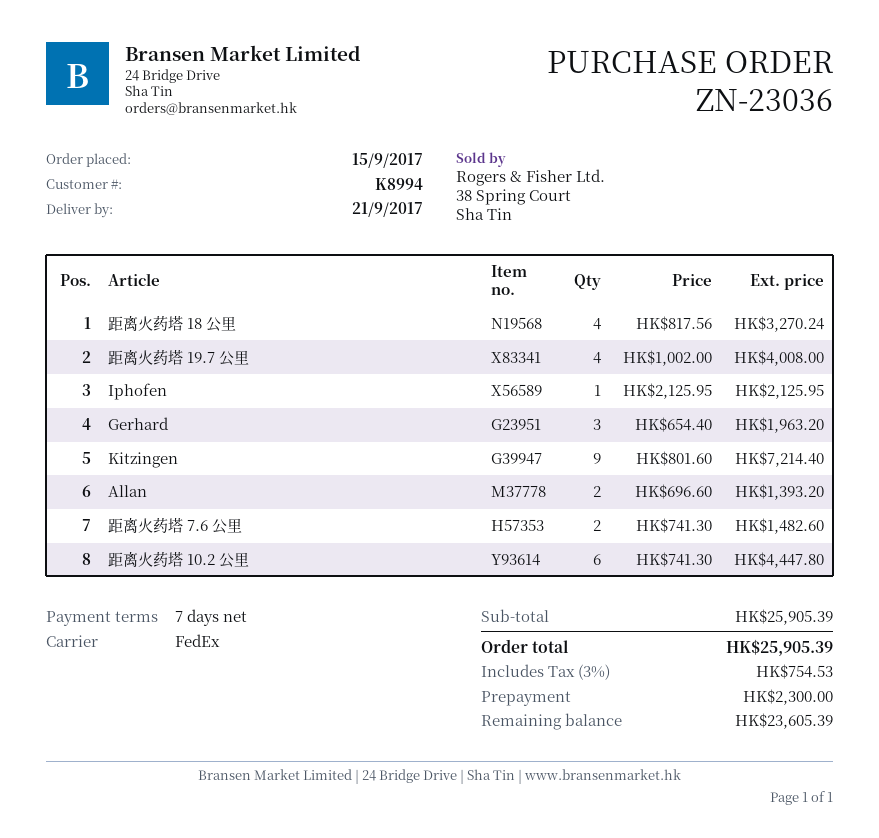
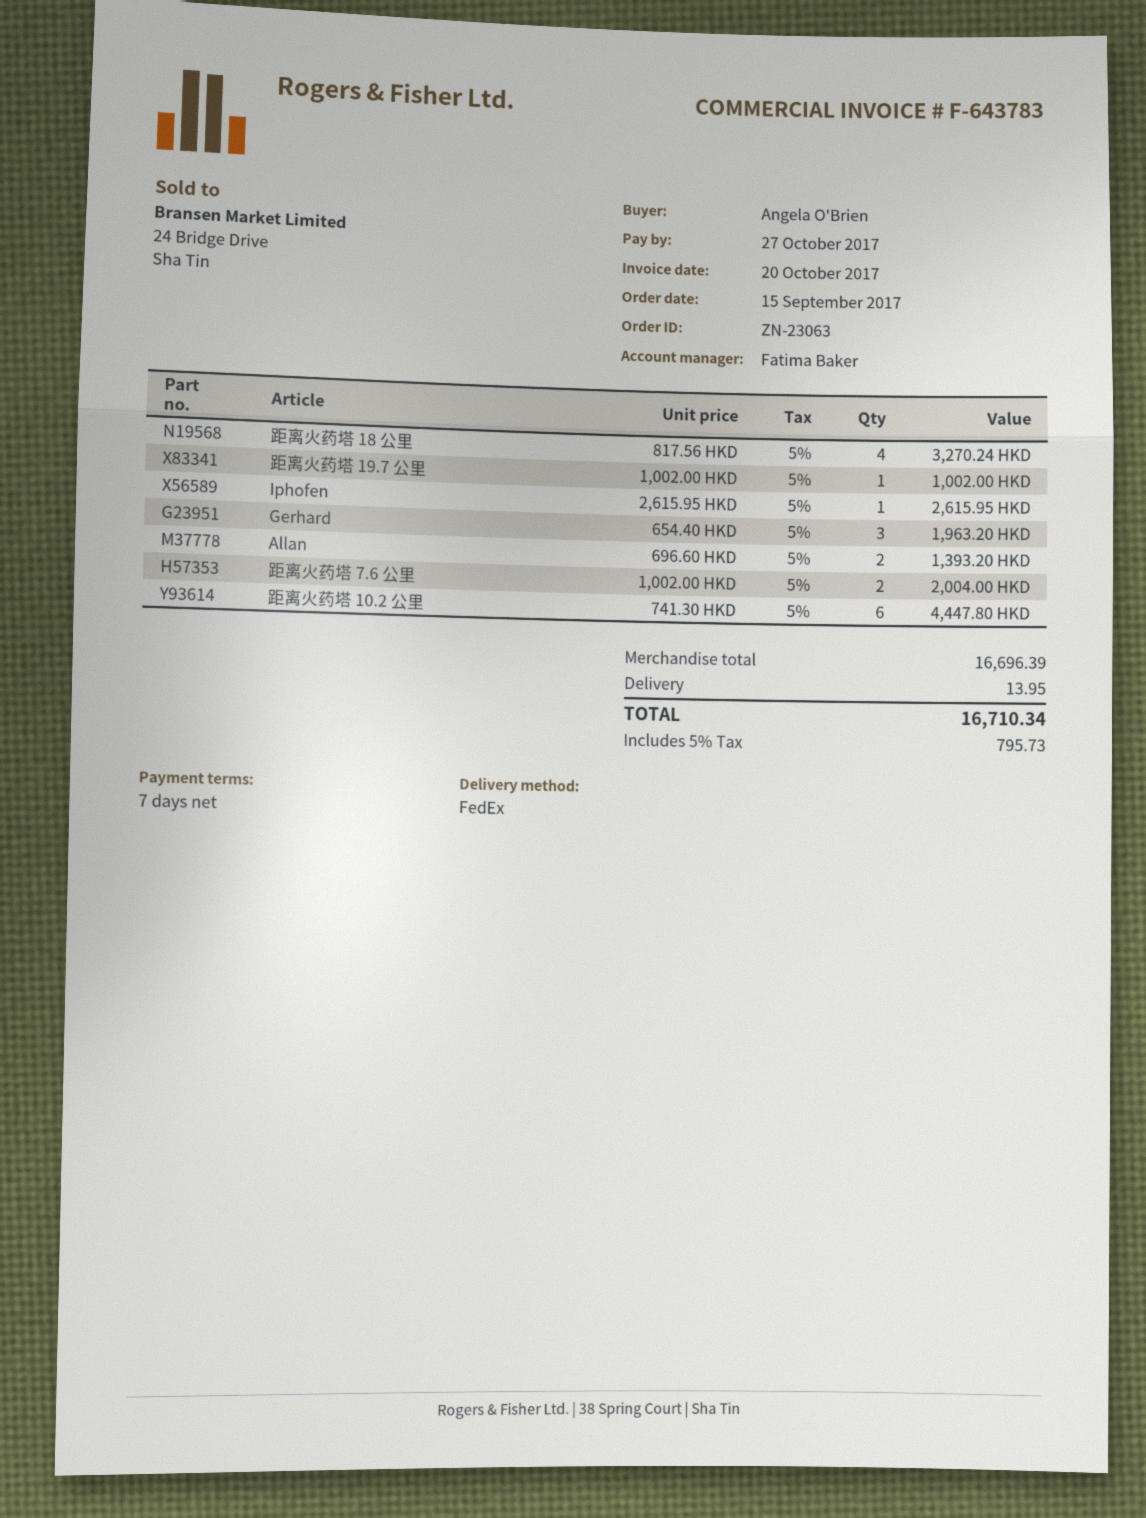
order number: ZN-23036 -> ZN-23063
距离火药塔 19.7 公里: 4 x 1002.00 = 4008.00 -> 1 x 1002.00 = 1002.00
Iphofen: 1 x 2125.95 = 2125.95 -> 1 x 2615.95 = 2615.95
Kitzingen: 9 x 801.60 = 7214.40 -> none
距离火药塔 7.6 公里: 2 x 741.30 = 1482.60 -> 2 x 1002.00 = 2004.00
subtotal: 25905.39 -> 16696.39
shipping: none -> 13.95
tax: 3% = 754.53 -> 5% = 795.73
total: 25905.39 -> 16710.34

